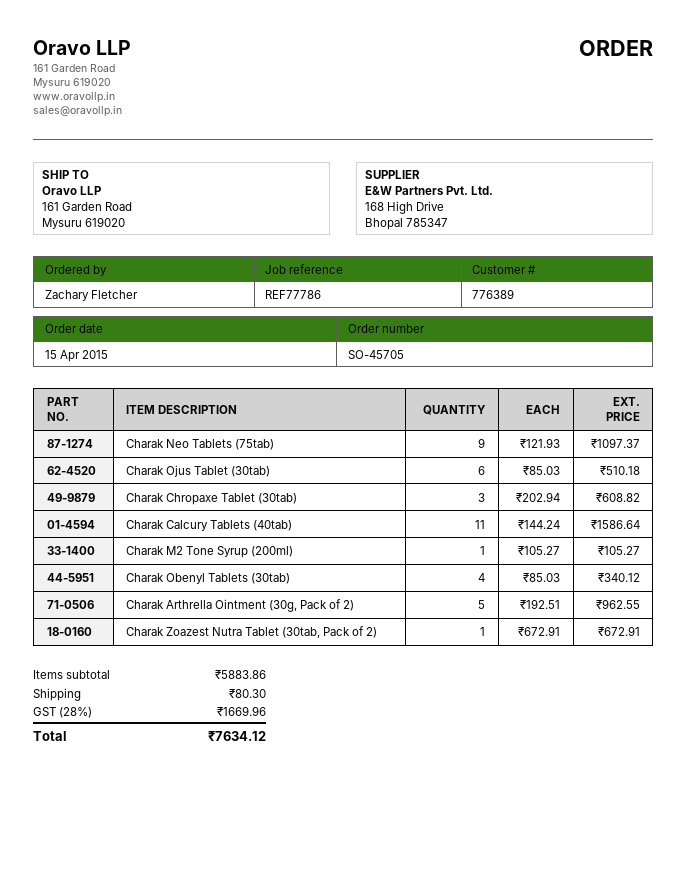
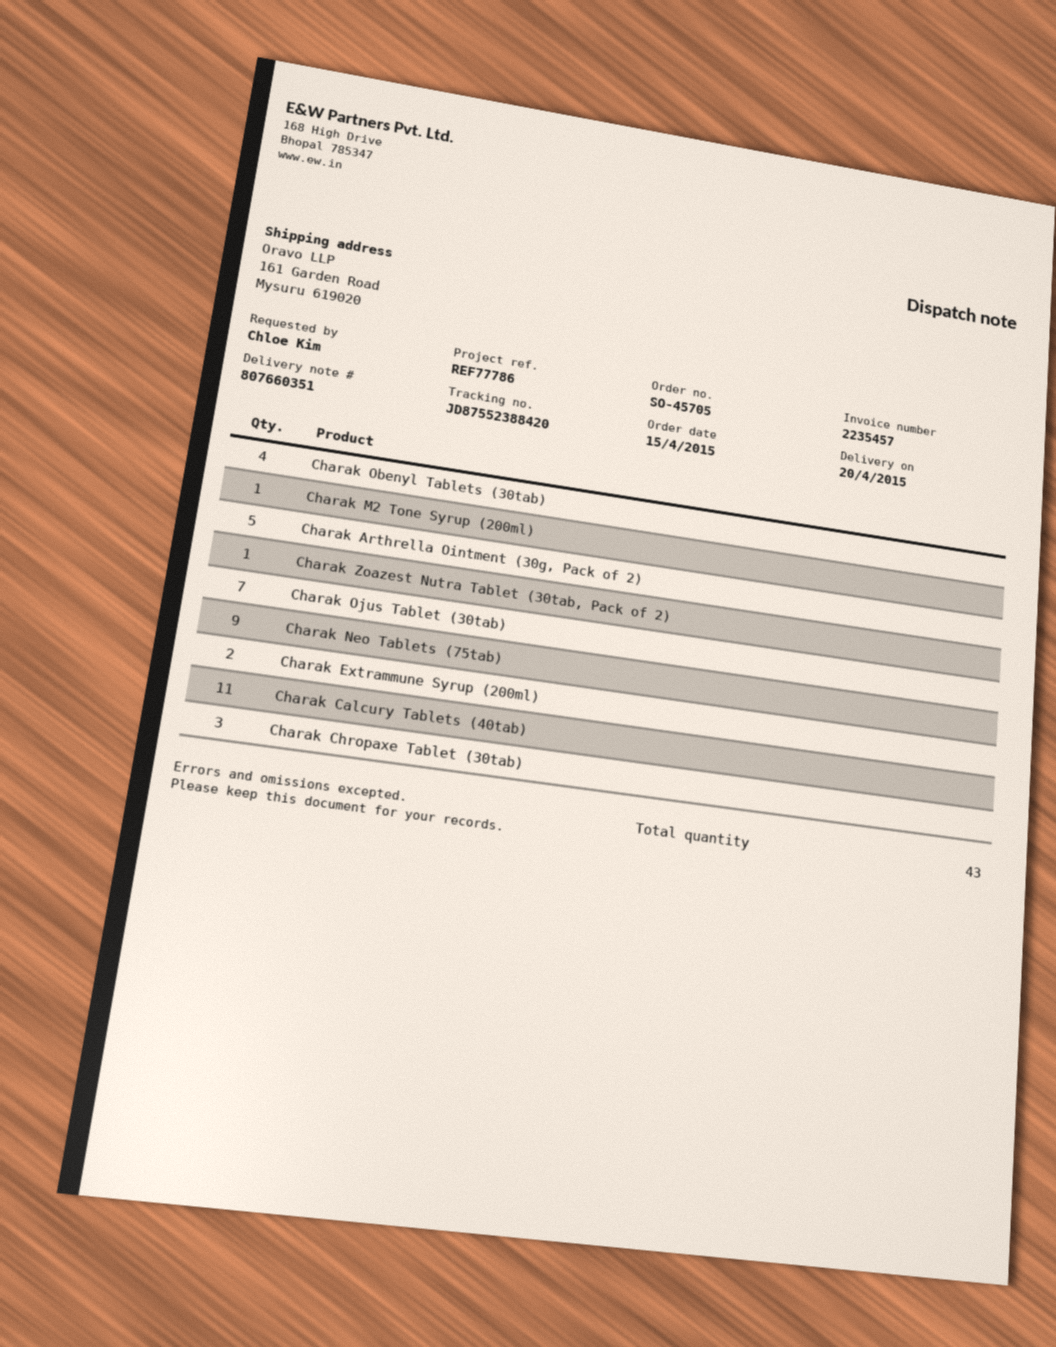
ordered by: Zachary Fletcher -> Chloe Kim
Charak Ojus Tablet (30tab): 6 -> 7
Charak Extrammune Syrup (200ml): none -> 2

